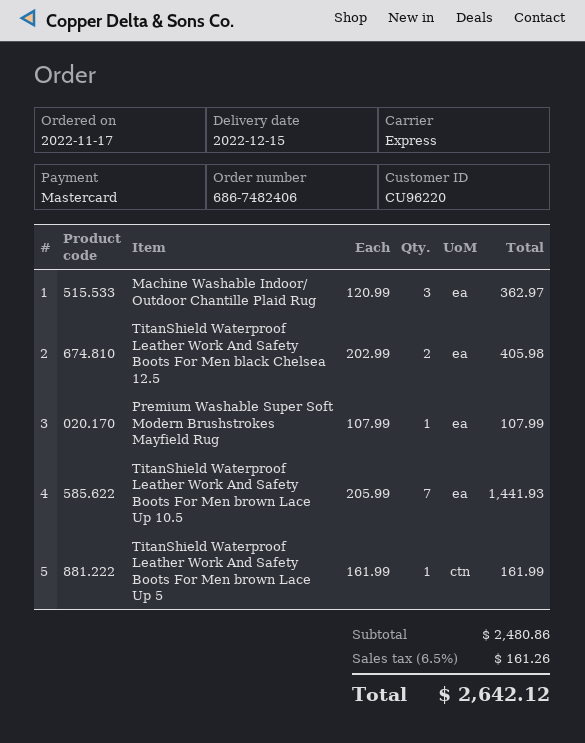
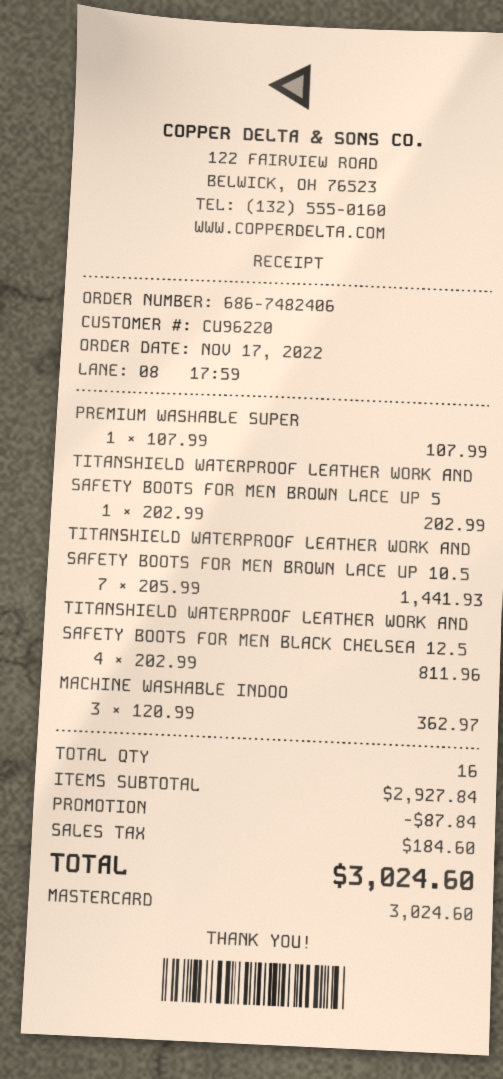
TitanShield Waterproof Leather Work And Safety Boots For Men black Chelsea 12.5: 2 x 202.99 = 405.98 -> 4 x 202.99 = 811.96
TitanShield Waterproof Leather Work And Safety Boots For Men brown Lace Up 5: 1 x 161.99 = 161.99 -> 1 x 202.99 = 202.99
subtotal: 2480.86 -> 2927.84
discount: none -> 87.84
tax: 161.26 -> 184.60
total: 2642.12 -> 3024.60

